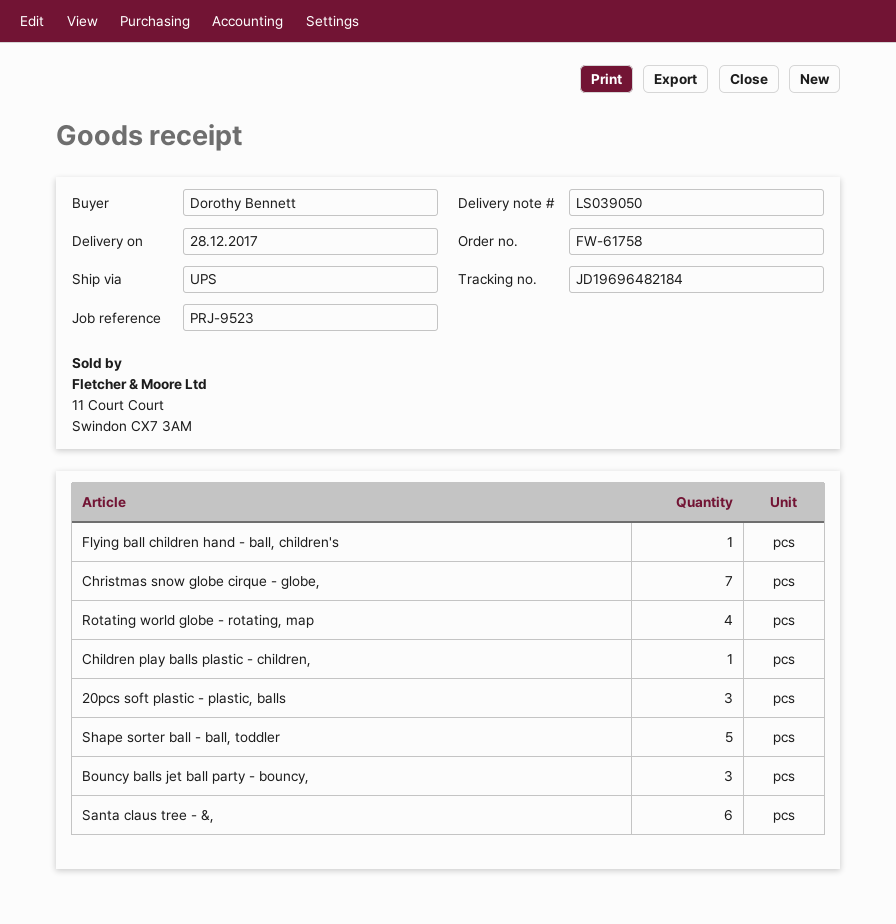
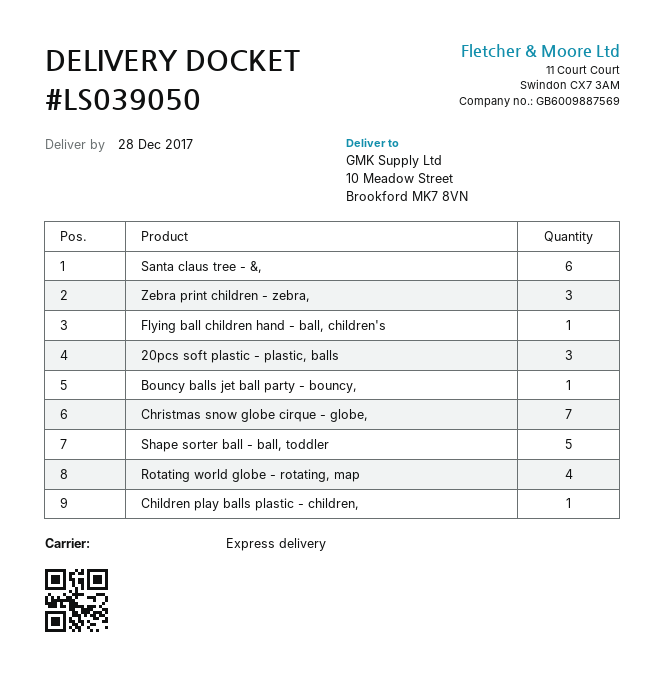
shipping method: UPS -> express
Bouncy balls jet ball party - bouncy,: 3 -> 1
Zebra print children - zebra,: none -> 3

